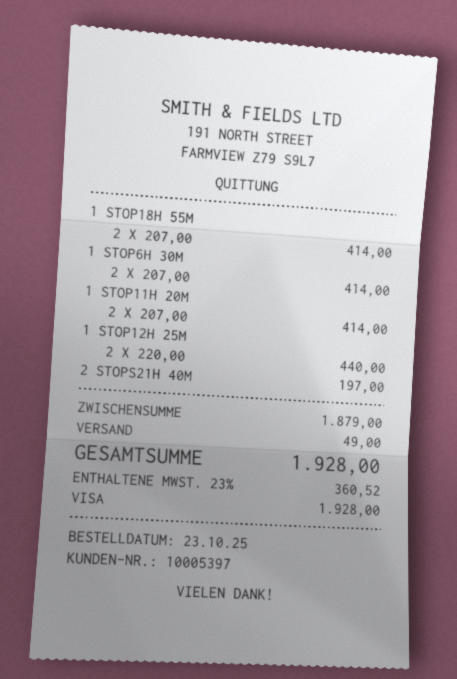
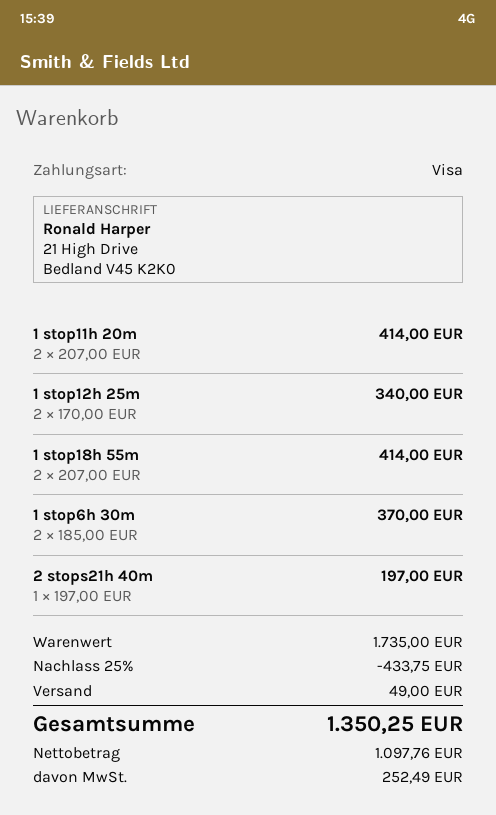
1 STOP6H 30M: 2 x 207.00 = 414.00 -> 2 x 185.00 = 370.00
1 STOP12H 25M: 2 x 220.00 = 440.00 -> 2 x 170.00 = 340.00
subtotal: 1879.00 -> 1735.00
discount: none -> 25% = 433.75
tax: 360.52 -> 252.49
total: 1928.00 -> 1350.25

